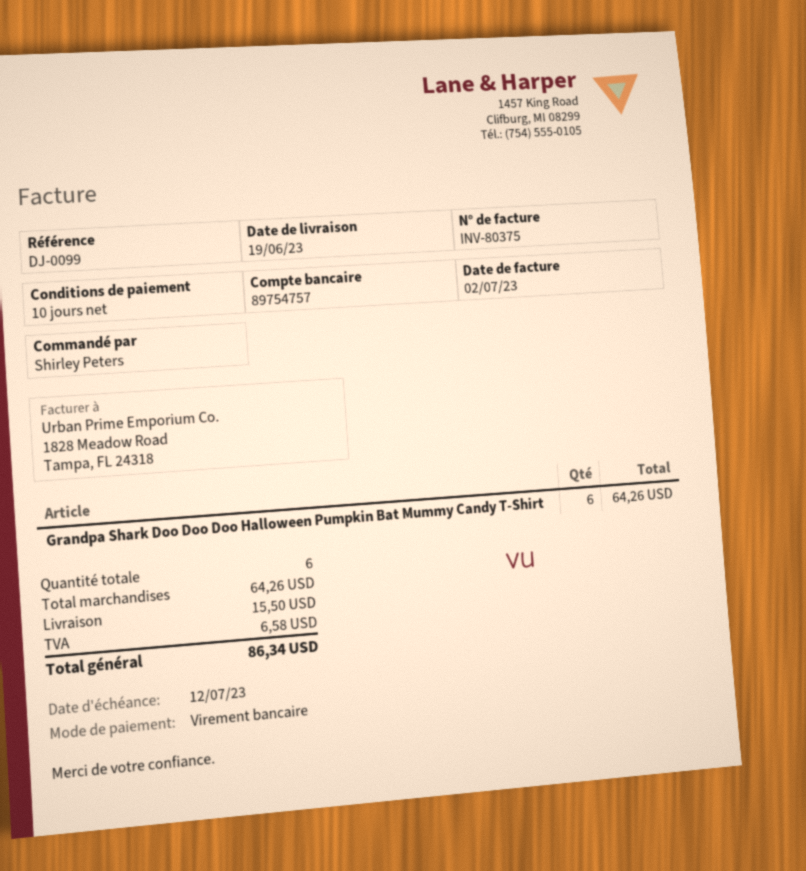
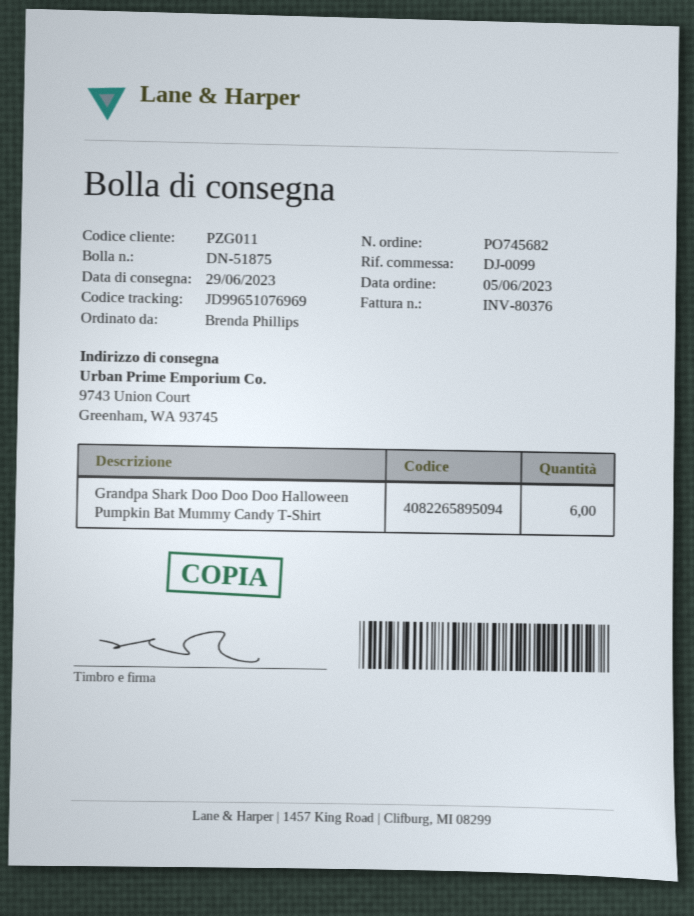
delivery date: 2023-06-19 -> 2023-06-29
invoice number: INV-80375 -> INV-80376
ordered by: Shirley Peters -> Brenda Phillips

